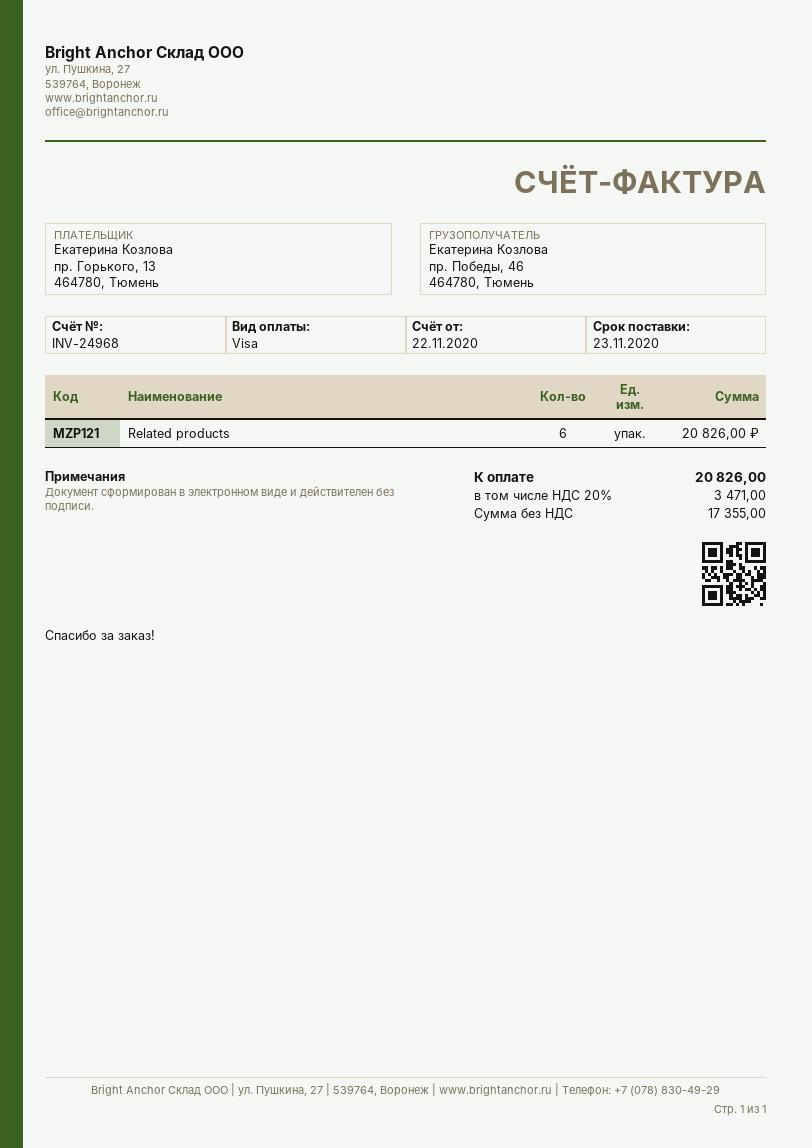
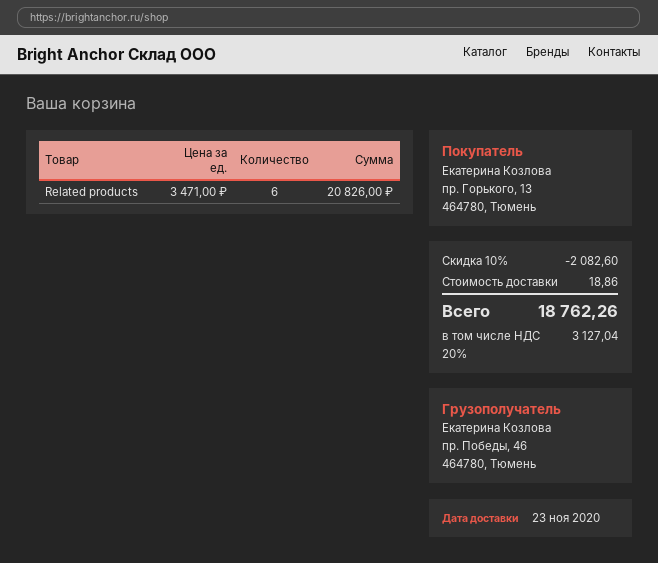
discount: none -> 10% = 2082.60
shipping: none -> 18.86
tax: 20% = 3471.00 -> 20% = 3127.04
total: 20826.00 -> 18762.26

